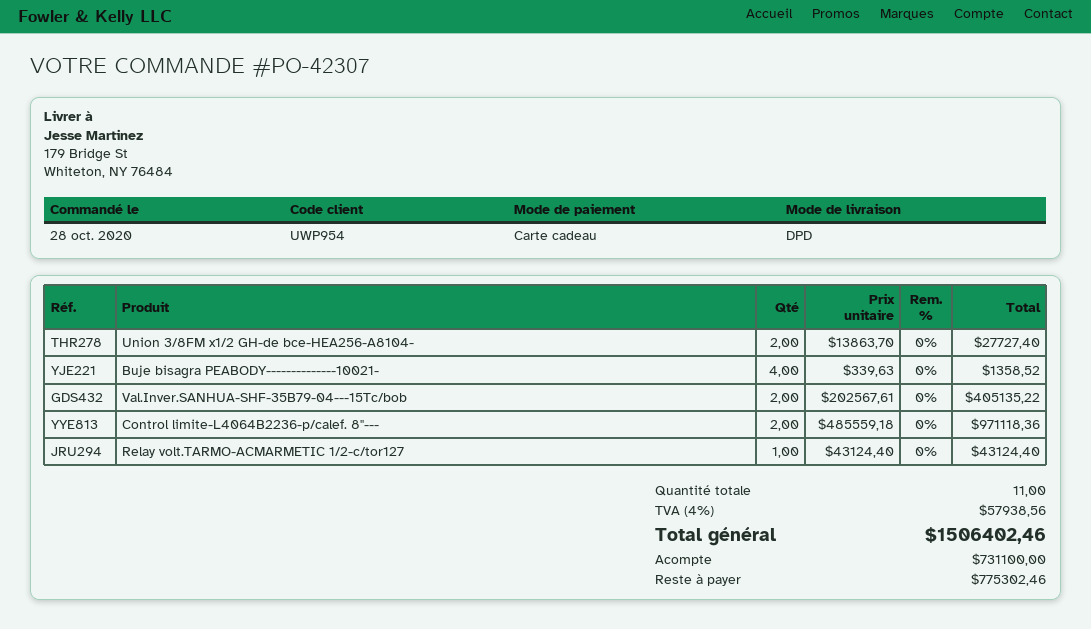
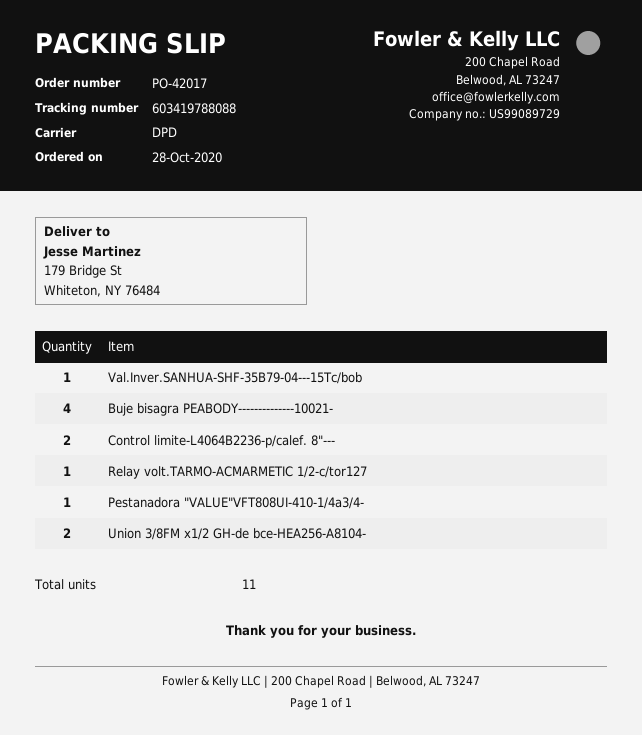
order number: PO-42307 -> PO-42017
Val.Inver.SANHUA-SHF-35B79-04---15Tc/bob: 2 -> 1
Pestanadora "VALUE"VFT808UI-410-1/4a3/4-: none -> 1

